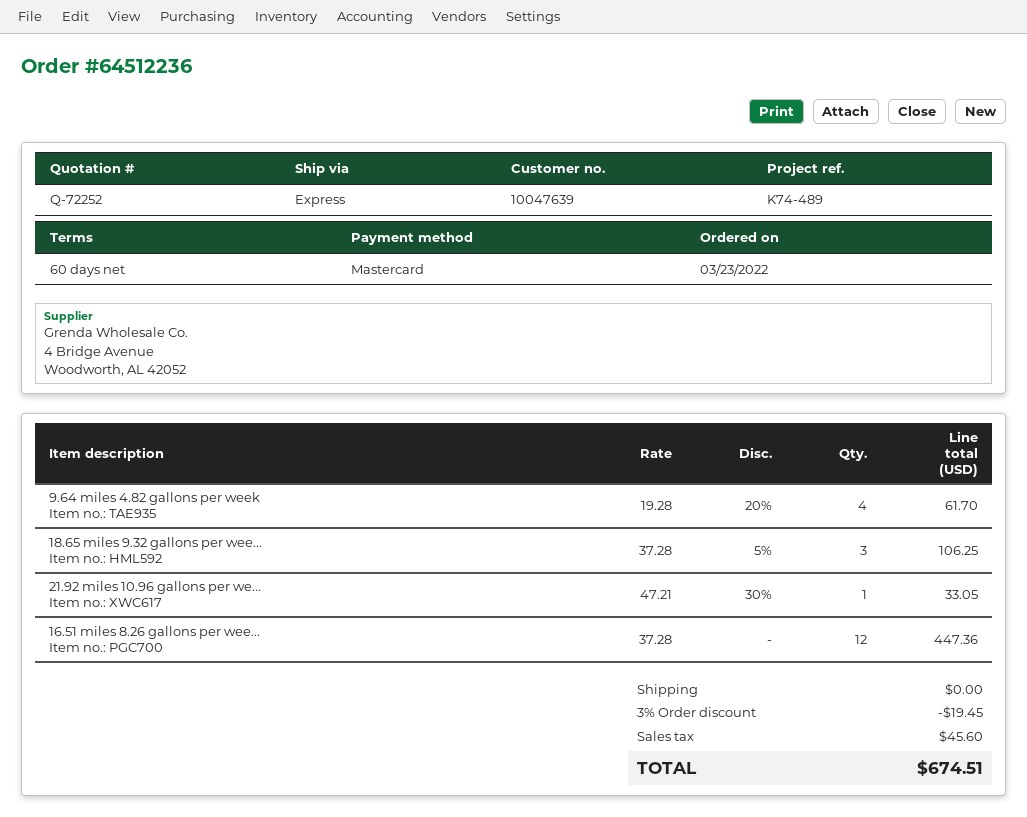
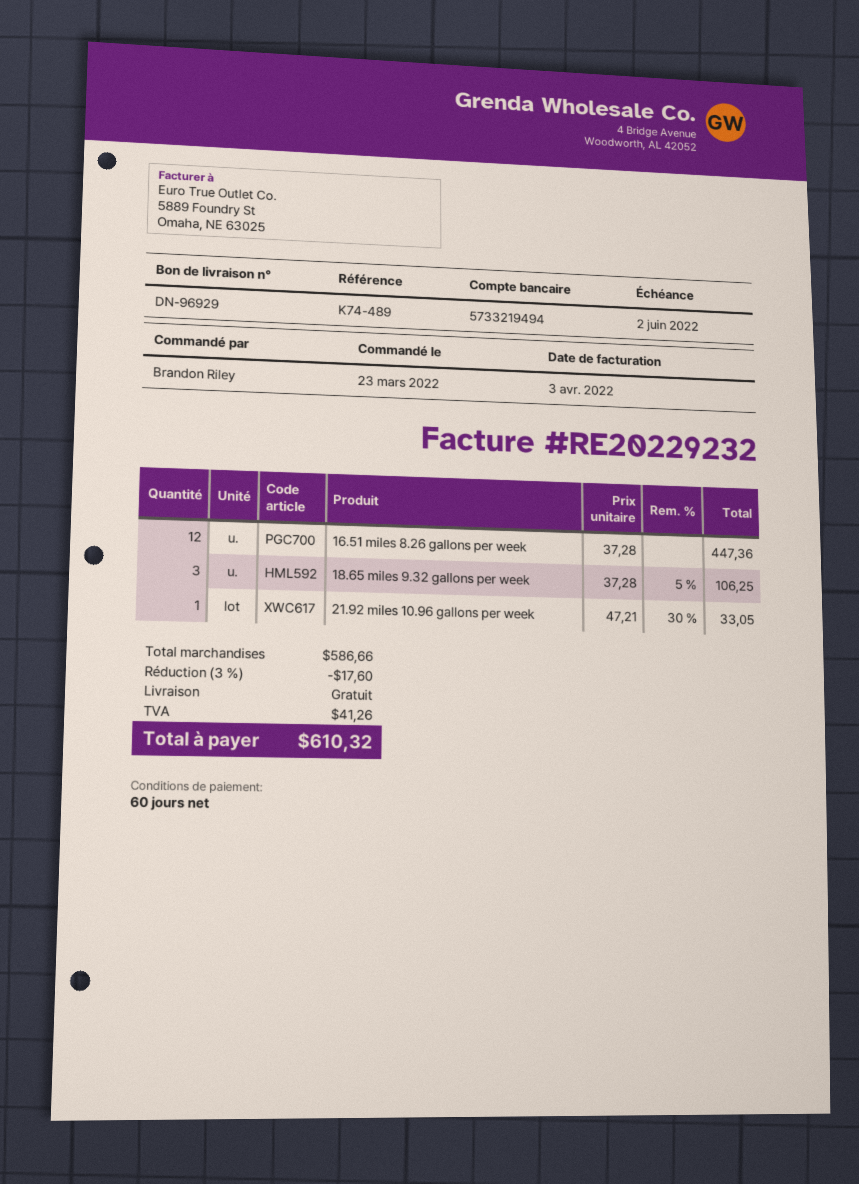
9.64 miles 4.82 gallons per week: 4 x 19.28 - 20% = 61.70 -> none
discount: 3% = 19.45 -> 3% = 17.60
tax: 45.60 -> 41.26
total: 674.51 -> 610.32

